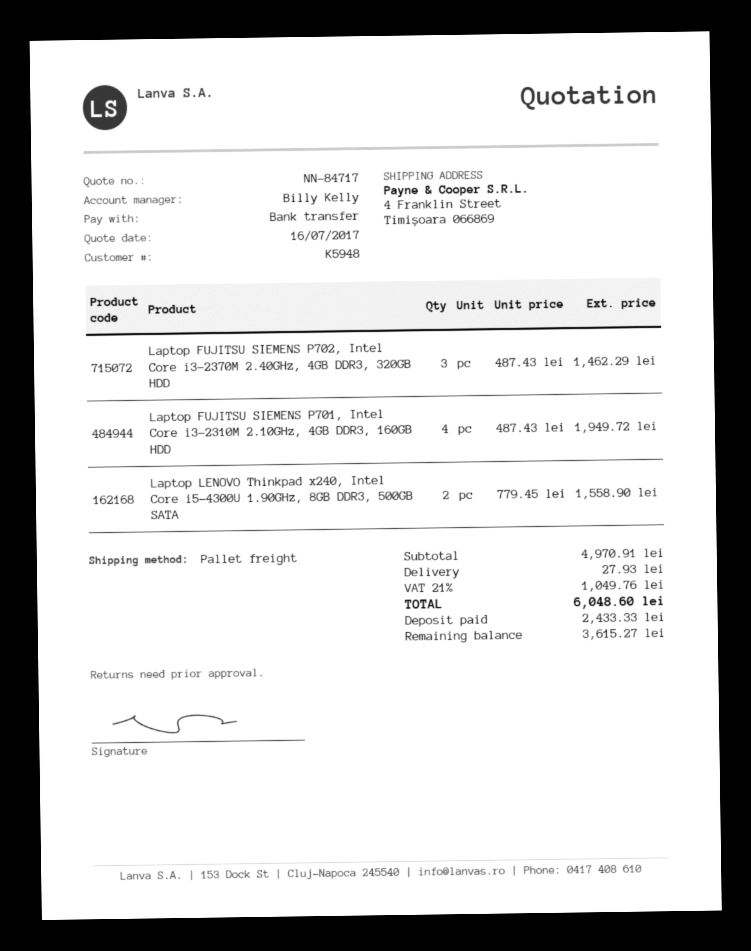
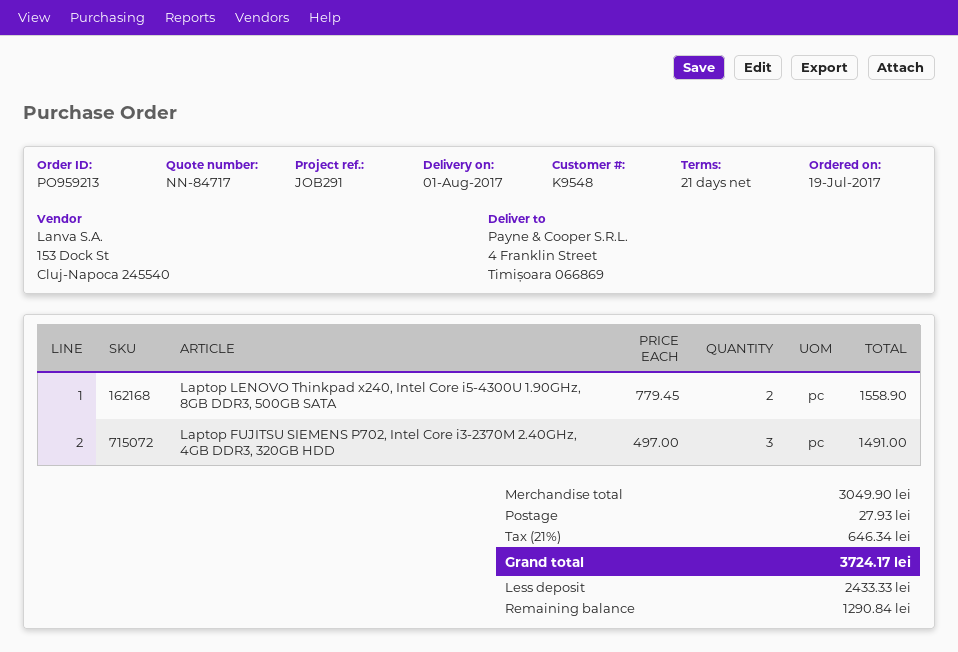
customer number: K5948 -> K9548
Laptop FUJITSU SIEMENS P702, Intel Core i3-2370M 2.40GHz, 4GB DDR3, 320GB HDD: 3 x 487.43 = 1462.29 -> 3 x 497.00 = 1491.00
Laptop FUJITSU SIEMENS P701, Intel Core i3-2310M 2.10GHz, 4GB DDR3, 160GB HDD: 4 x 487.43 = 1949.72 -> none
subtotal: 4970.91 -> 3049.90
tax: 21% = 1049.76 -> 21% = 646.34
total: 6048.60 -> 3724.17
balance: 3615.27 -> 1290.84

